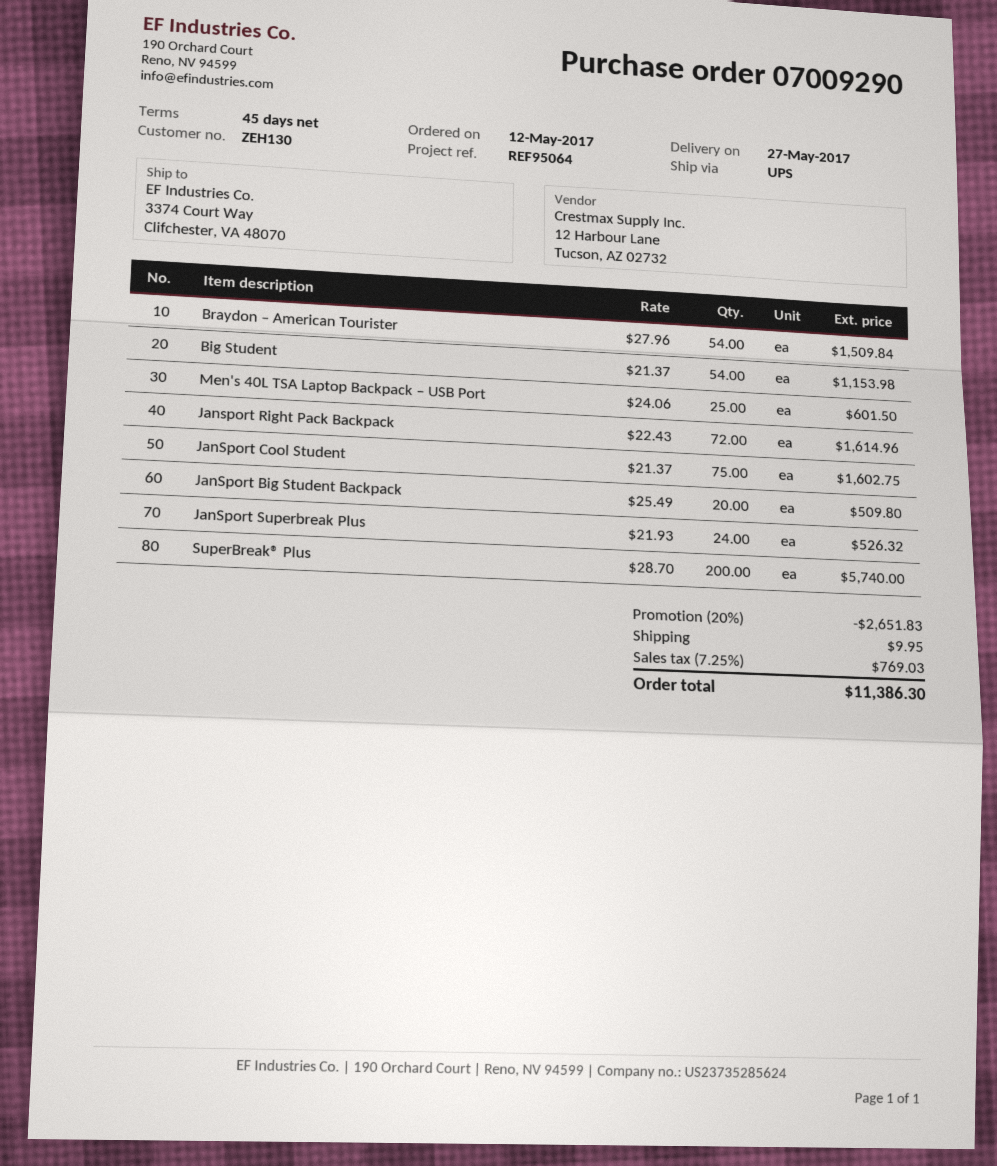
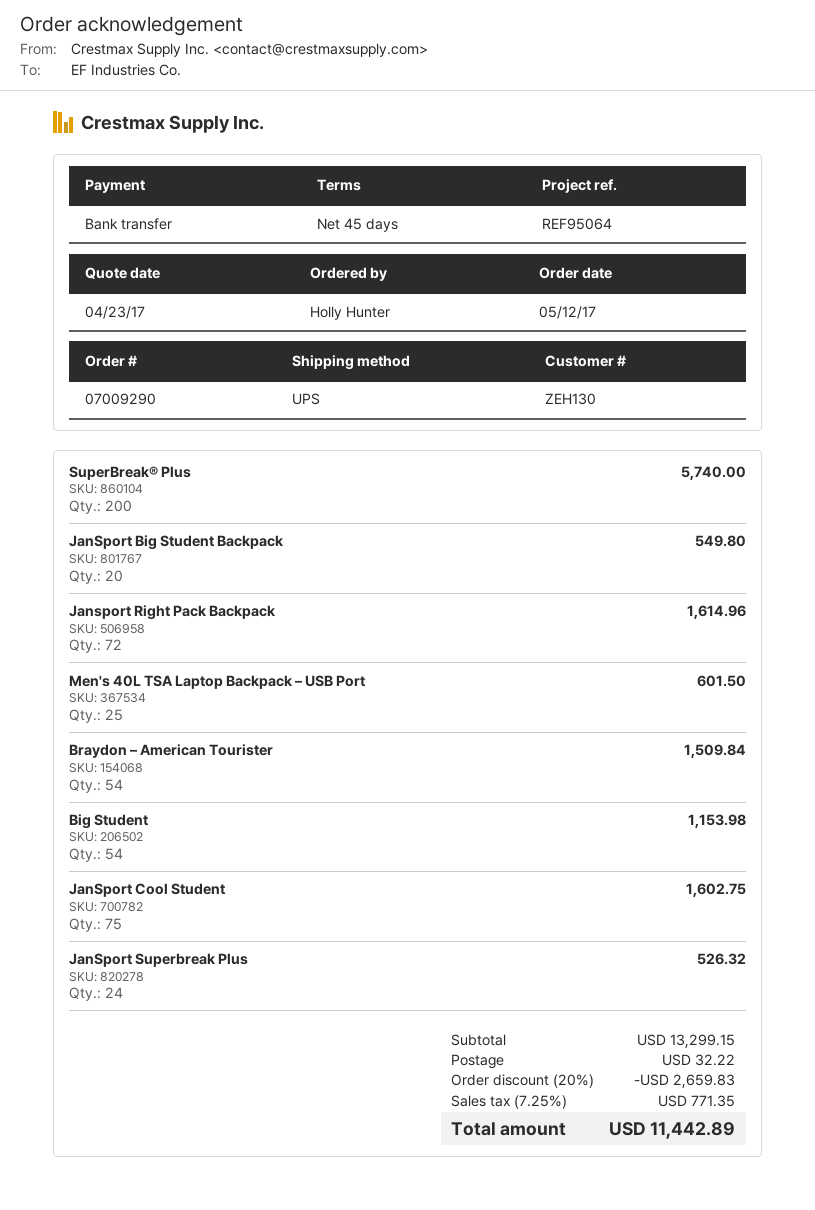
JanSport Big Student Backpack: 20 for 509.80 -> 20 for 549.80
discount: 20% = 2651.83 -> 20% = 2659.83
shipping: 9.95 -> 32.22
tax: 7.25% = 769.03 -> 7.25% = 771.35
total: 11386.30 -> 11442.89

